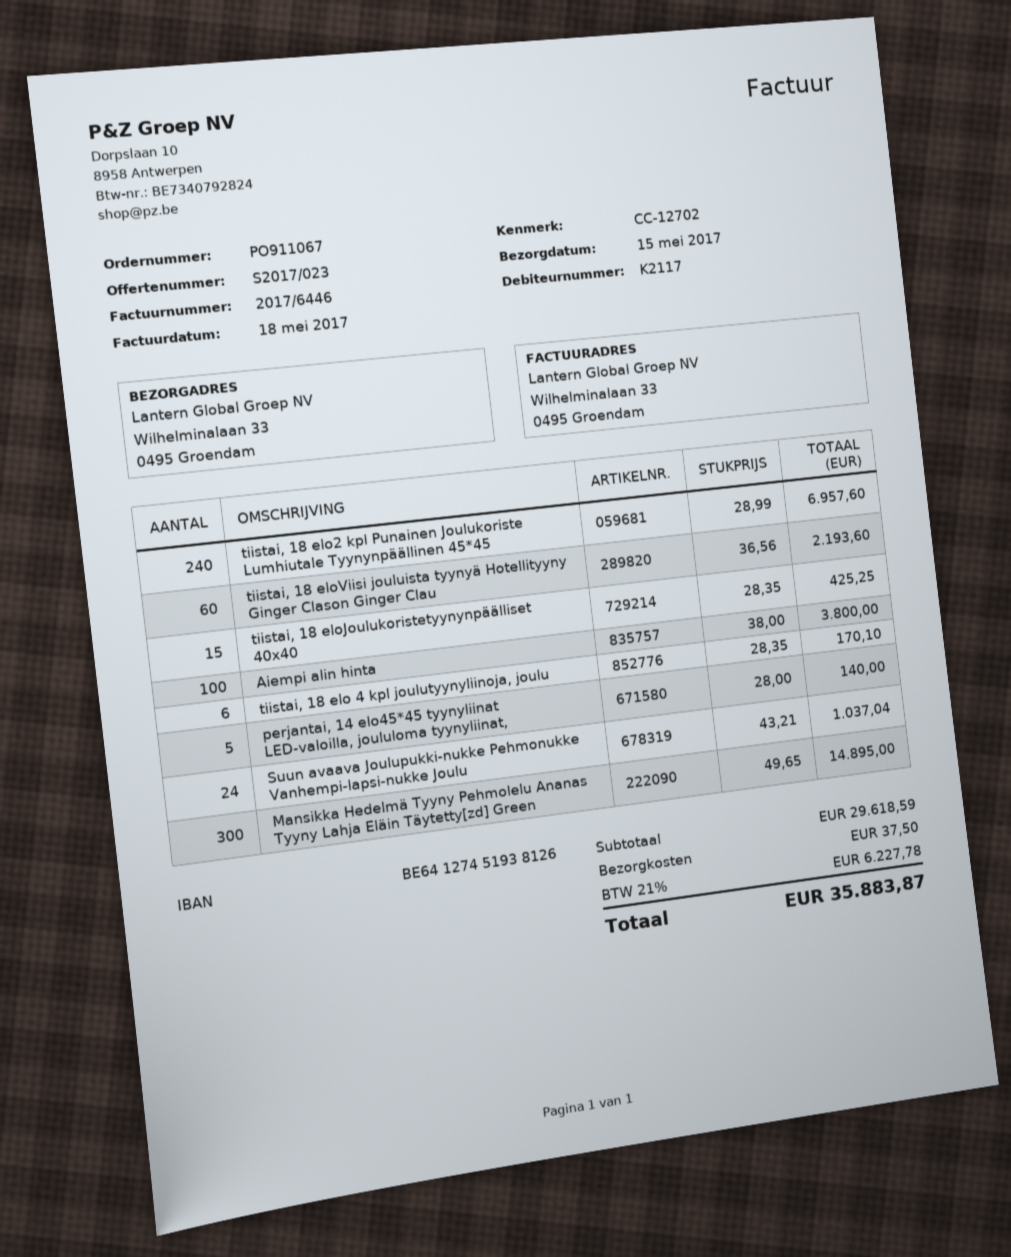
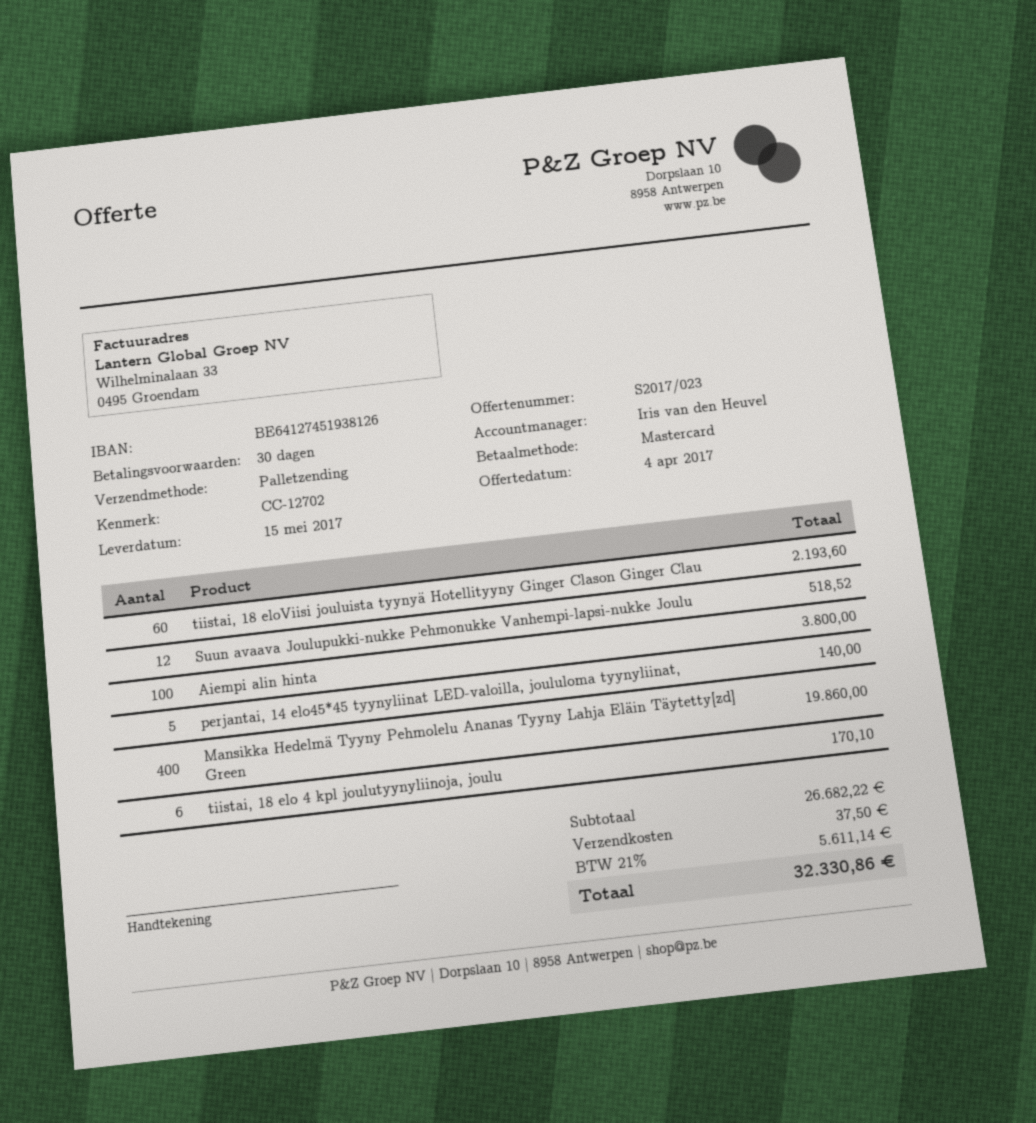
tiistai, 18 elo2 kpl Punainen Joulukoriste Lumhiutale Tyynynpäällinen 45*45: 240 for 6957.60 -> none
tiistai, 18 eloJoulukoristetyynynpäälliset 40x40: 15 for 425.25 -> none
Suun avaava Joulupukki-nukke Pehmonukke Vanhempi-lapsi-nukke Joulu: 24 for 1037.04 -> 12 for 518.52
Mansikka Hedelmä Tyyny Pehmolelu Ananas Tyyny Lahja Eläin Täytetty[zd] Green: 300 for 14895.00 -> 400 for 19860.00
subtotal: 29618.59 -> 26682.22
tax: 21% = 6227.78 -> 21% = 5611.14
total: 35883.87 -> 32330.86

